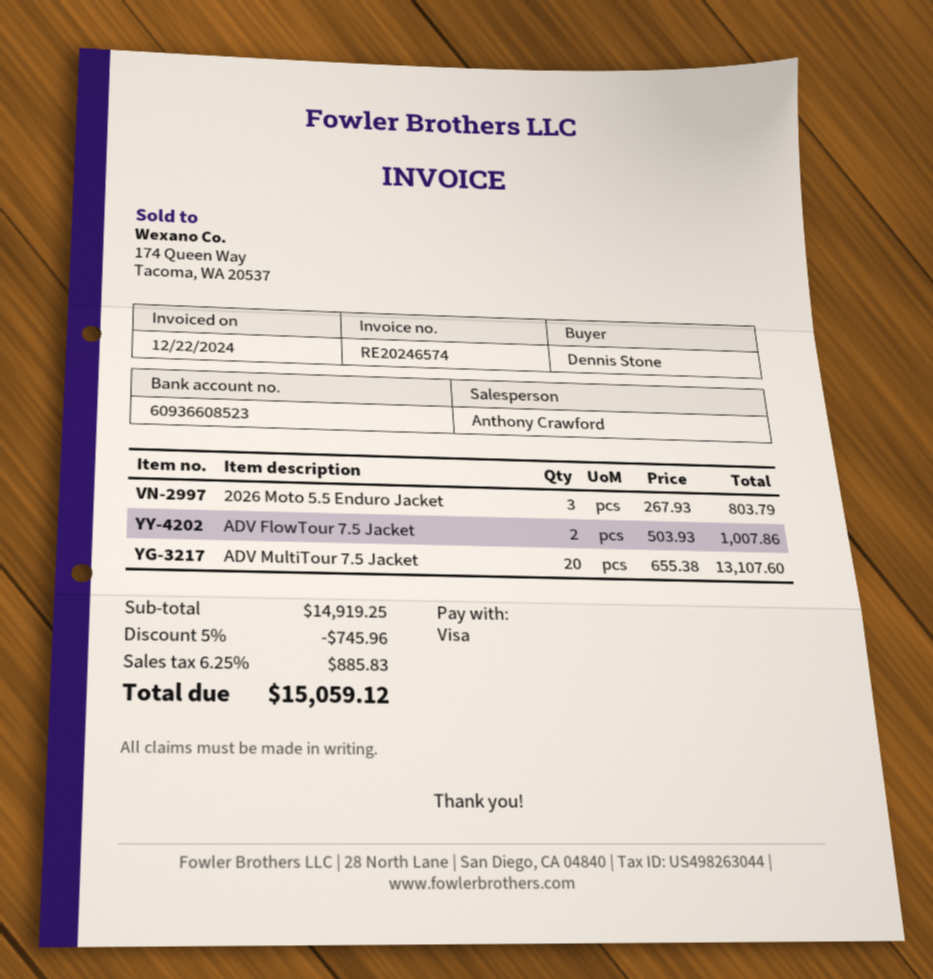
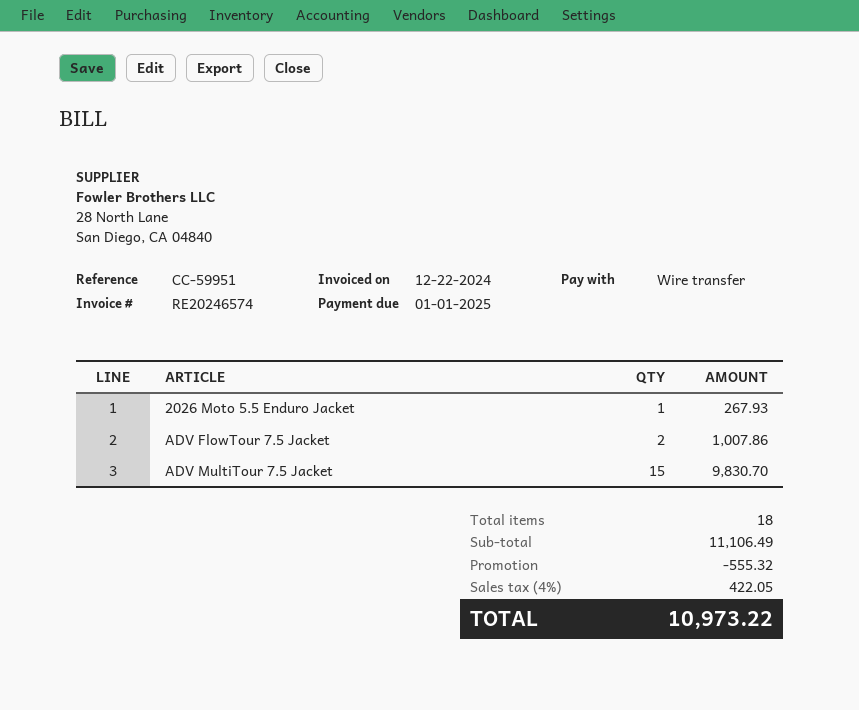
payment method: Visa -> bank transfer
2026 Moto 5.5 Enduro Jacket: 3 for 803.79 -> 1 for 267.93
ADV MultiTour 7.5 Jacket: 20 for 13107.60 -> 15 for 9830.70
subtotal: 14919.25 -> 11106.49
discount: 745.96 -> 555.32
tax: 6.25% = 885.83 -> 4% = 422.05
total: 15059.12 -> 10973.22

